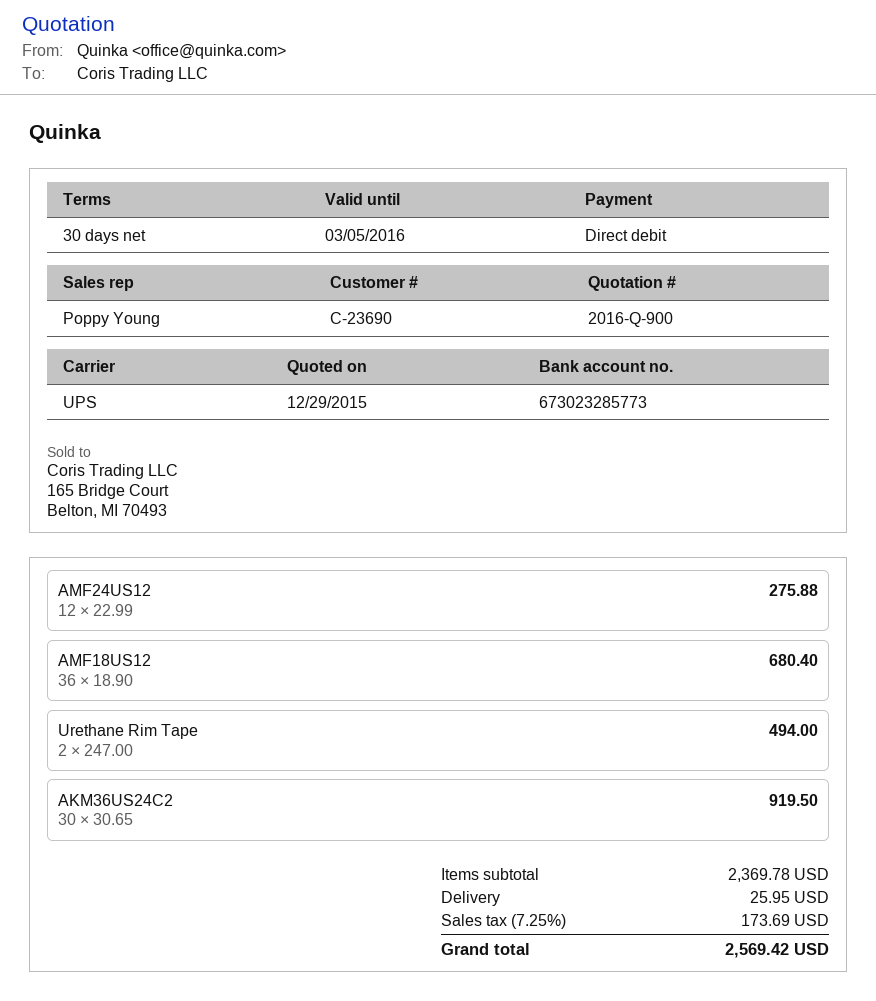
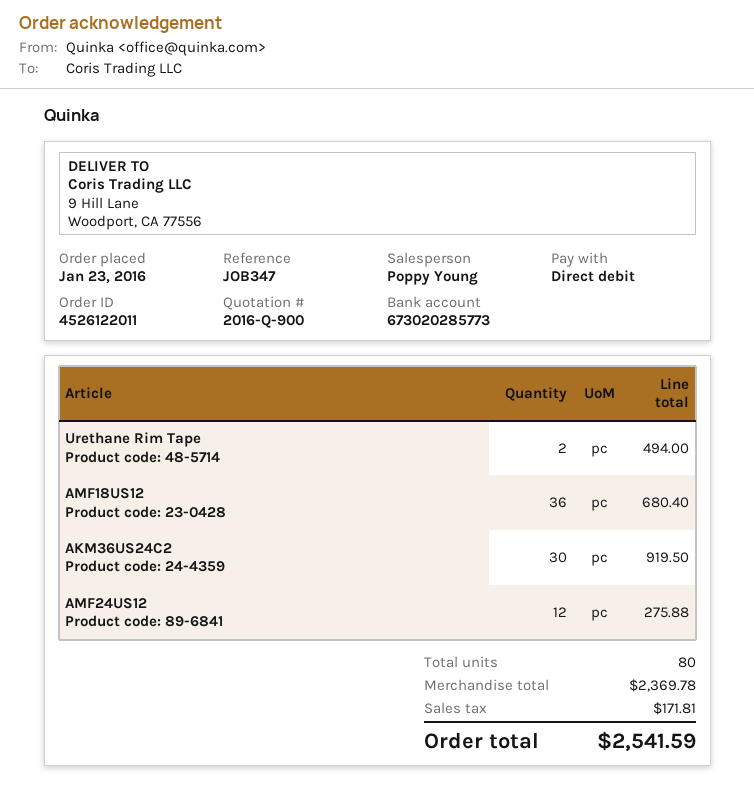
bank account: 673023285773 -> 673020285773
shipping: 25.95 -> none
tax: 173.69 -> 171.81
total: 2569.42 -> 2541.59

